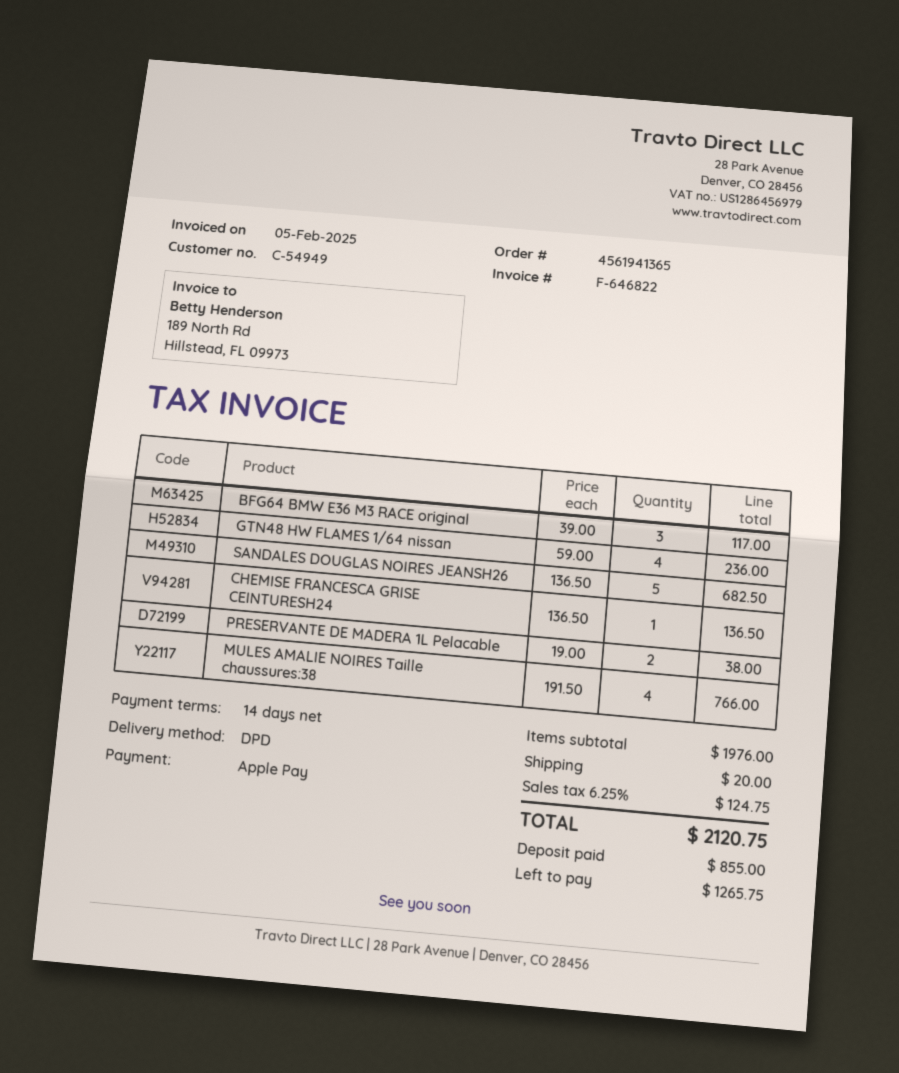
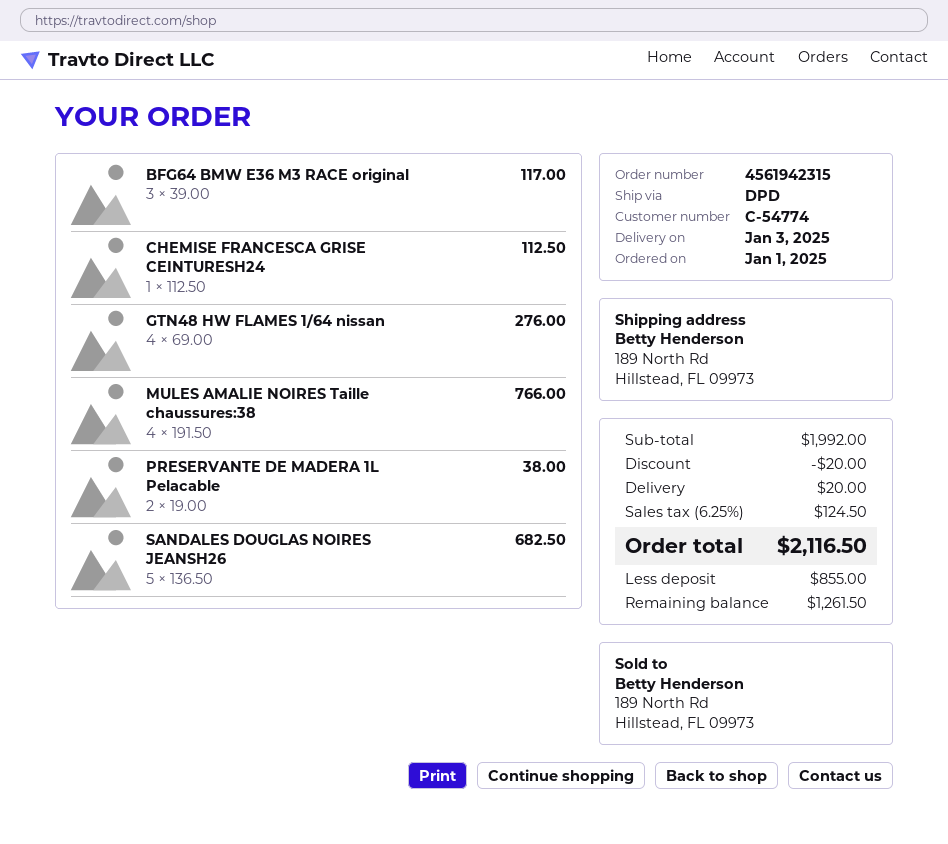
order number: 4561941365 -> 4561942315
customer number: C-54949 -> C-54774
GTN48 HW FLAMES 1/64 nissan: 4 x 59.00 = 236.00 -> 4 x 69.00 = 276.00
CHEMISE FRANCESCA GRISE CEINTURESH24: 1 x 136.50 = 136.50 -> 1 x 112.50 = 112.50
subtotal: 1976.00 -> 1992.00
discount: none -> 20.00
tax: 6.25% = 124.75 -> 6.25% = 124.50
total: 2120.75 -> 2116.50
balance: 1265.75 -> 1261.50

